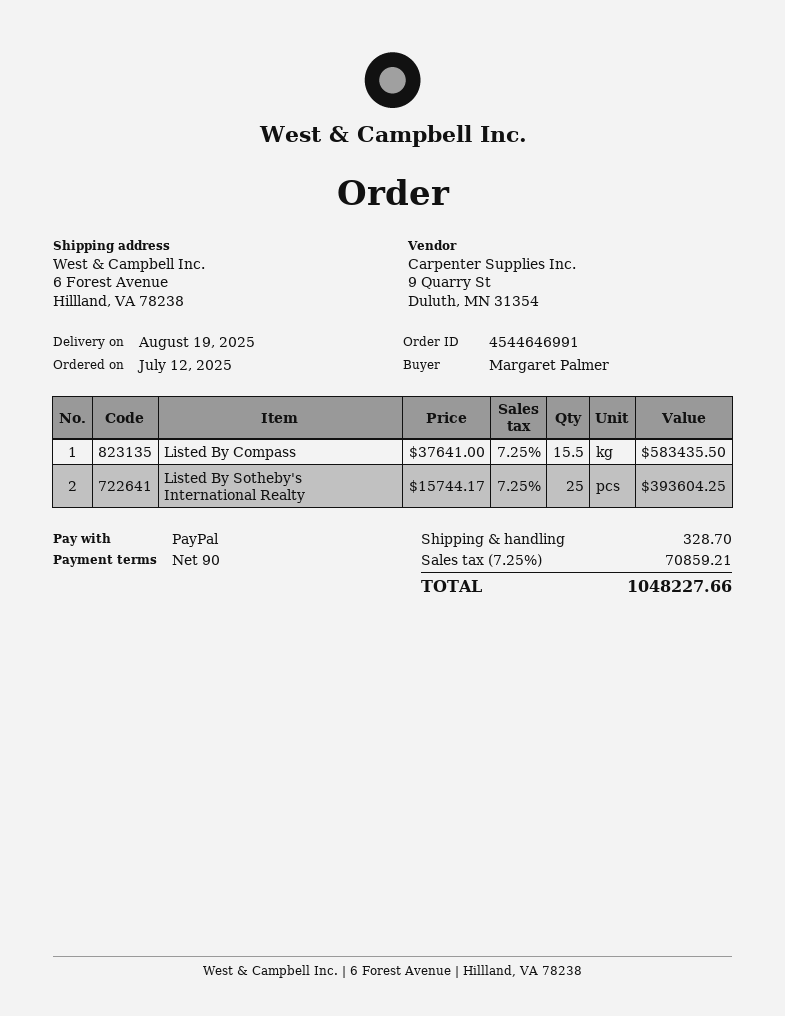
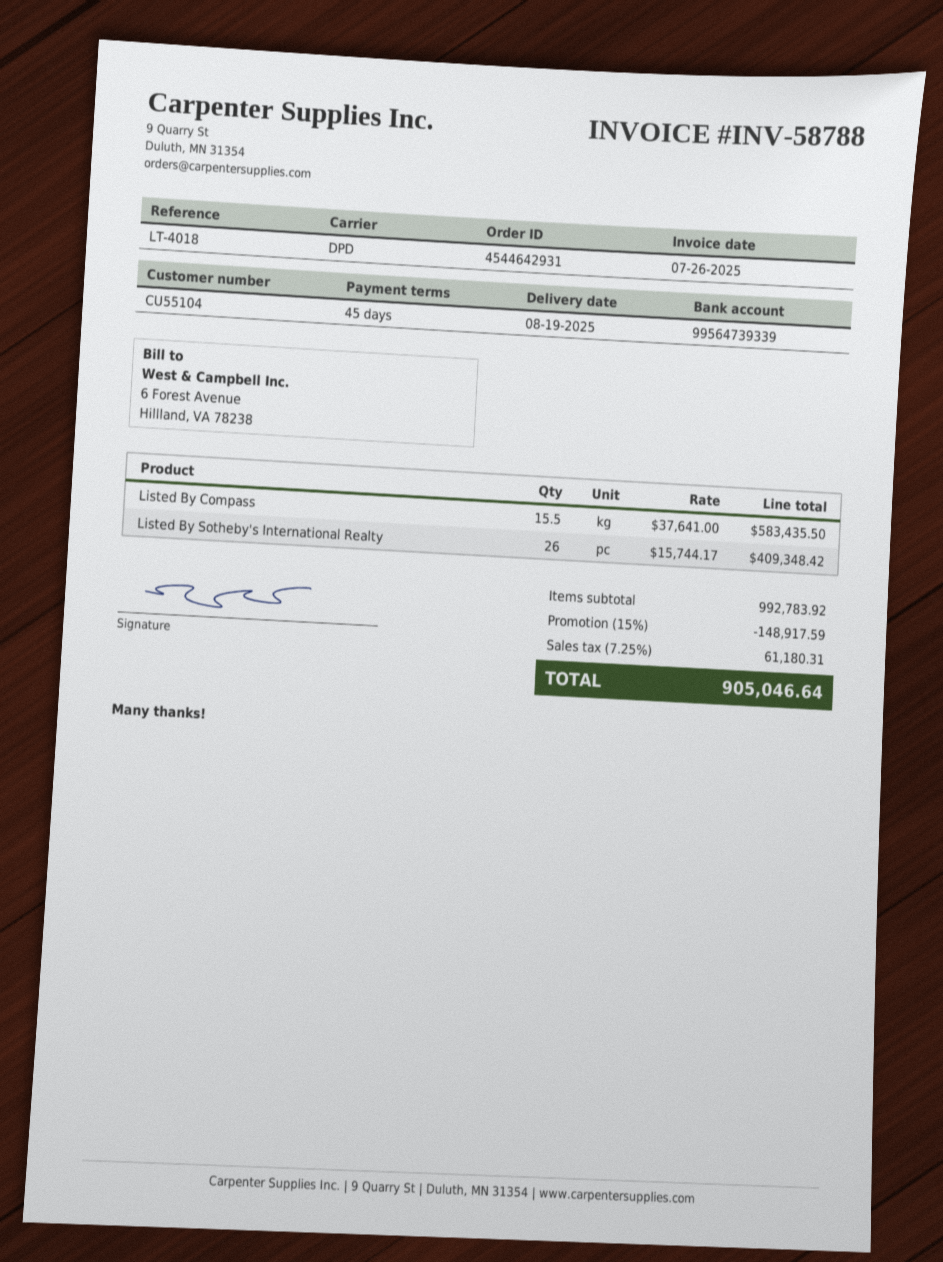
order number: 4544646991 -> 4544642931
payment terms: 90 days -> 45 days
Listed By Sotheby's International Realty: 25 x 15744.17 = 393604.25 -> 26 x 15744.17 = 409348.42
discount: none -> 15% = 148917.59
shipping: 328.70 -> none
tax: 7.25% = 70859.21 -> 7.25% = 61180.31
total: 1048227.66 -> 905046.64

